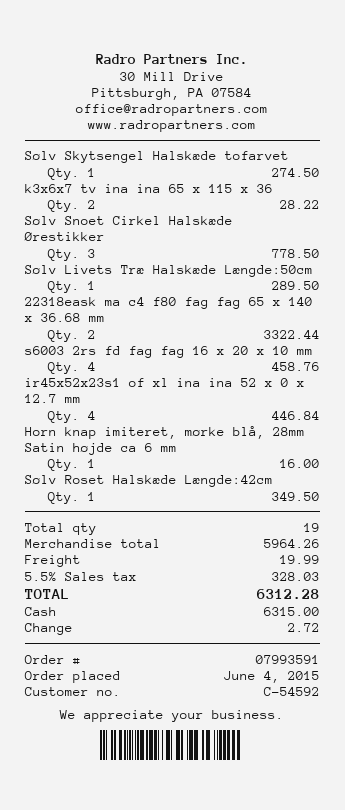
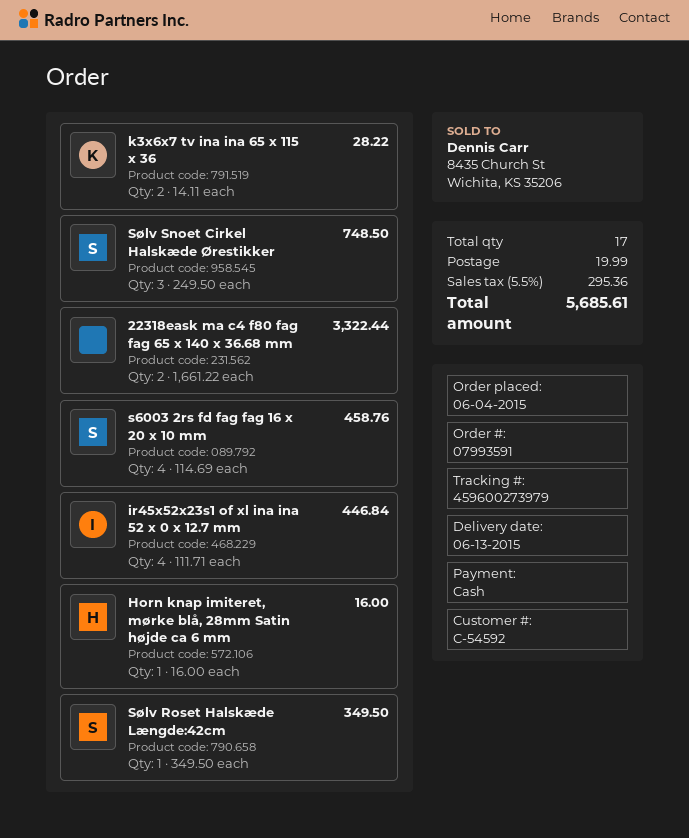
Sølv Skytsengel Halskæde tofarvet: 1 for 274.50 -> none
Sølv Snoet Cirkel Halskæde Ørestikker: 3 for 778.50 -> 3 for 748.50
Sølv Livets Træ Halskæde Længde:50cm: 1 for 289.50 -> none
total quantity: 19 -> 17
tax: 5.5% = 328.03 -> 5.5% = 295.36
total: 6312.28 -> 5685.61

